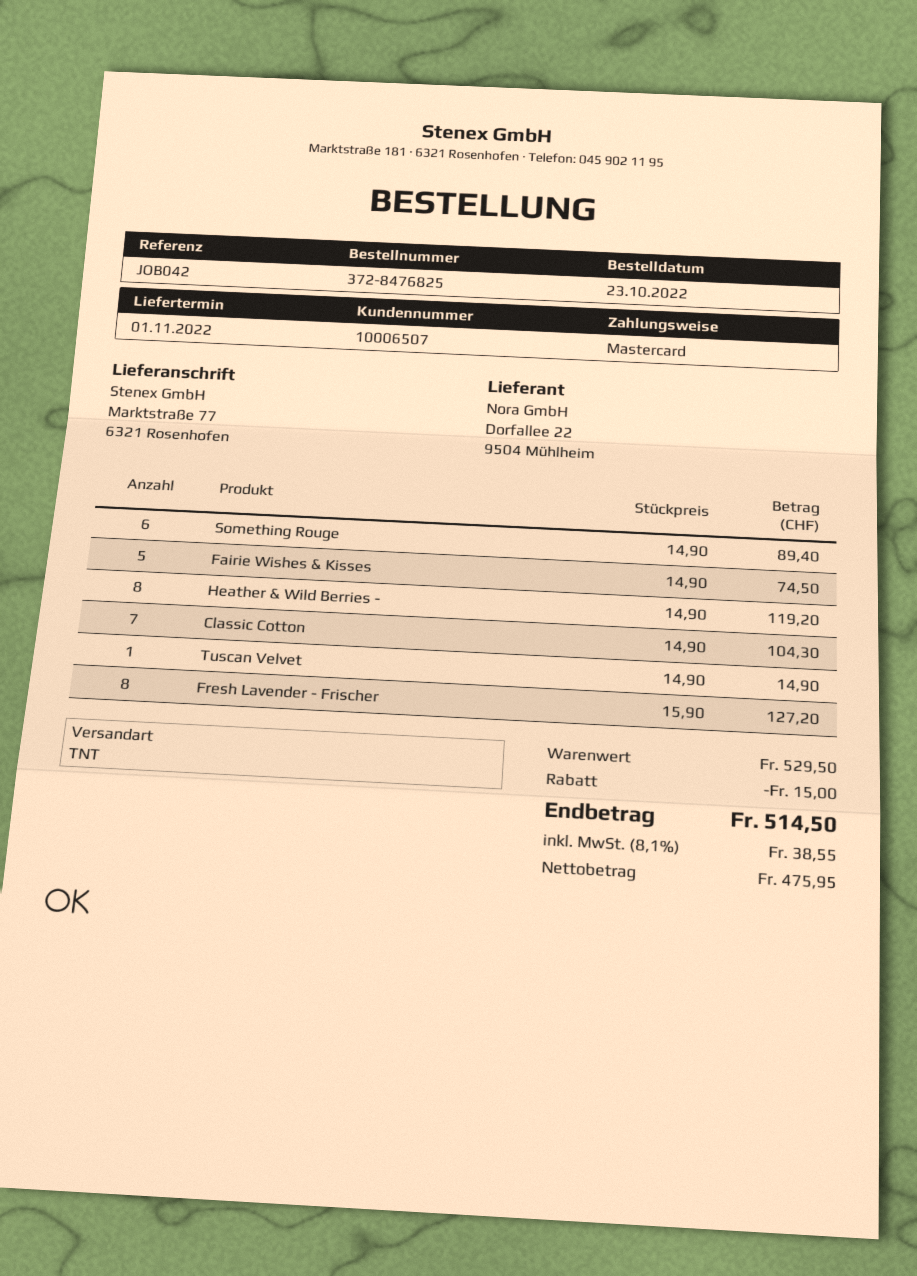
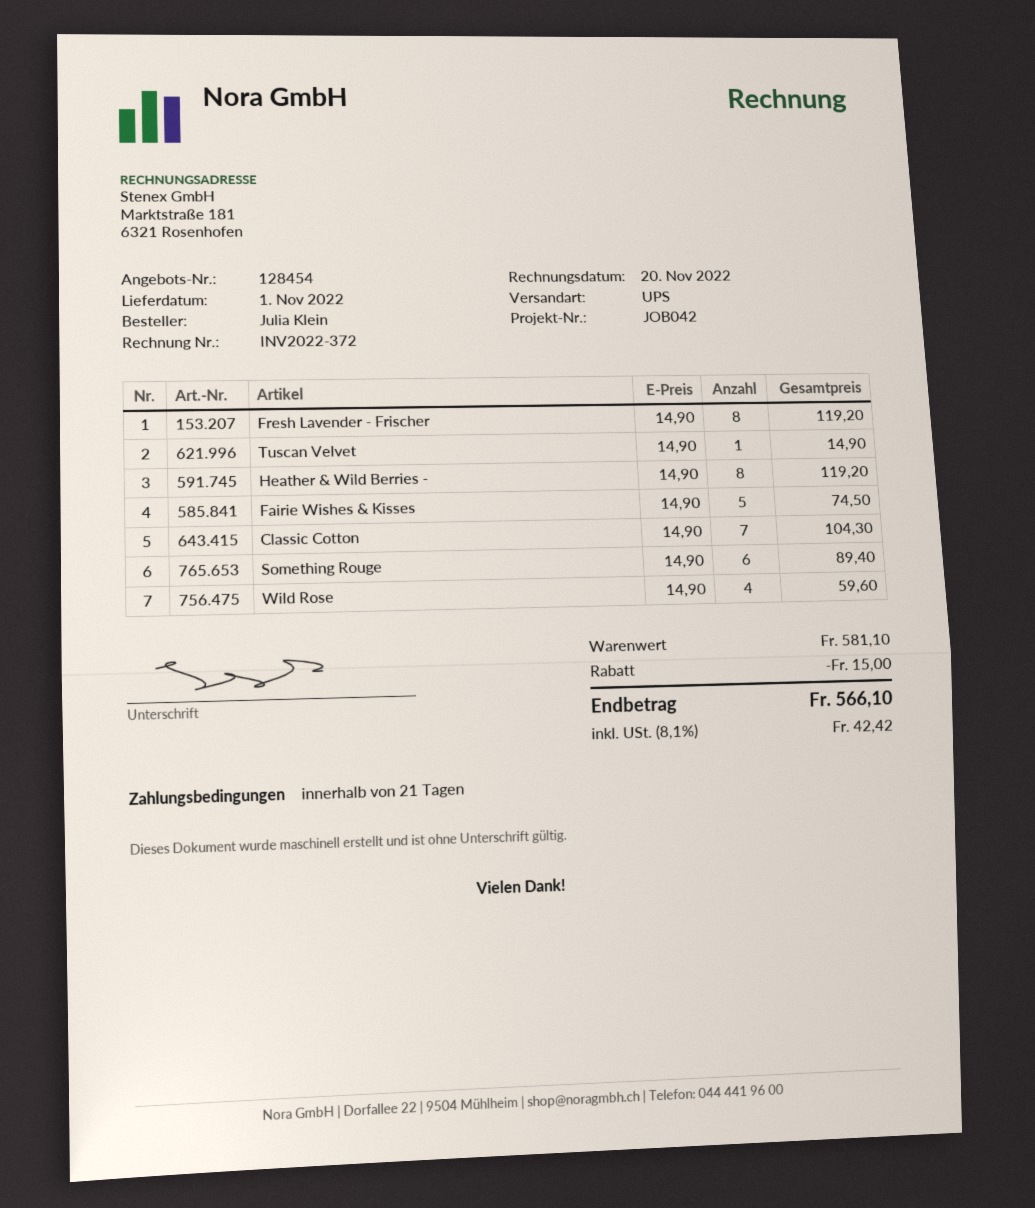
shipping method: TNT -> UPS
Fresh Lavender - Frischer: 8 x 15.90 = 127.20 -> 8 x 14.90 = 119.20
Wild Rose: none -> 4 x 14.90 = 59.60
subtotal: 529.50 -> 581.10
tax: 8.1% = 38.55 -> 8.1% = 42.42
total: 514.50 -> 566.10

